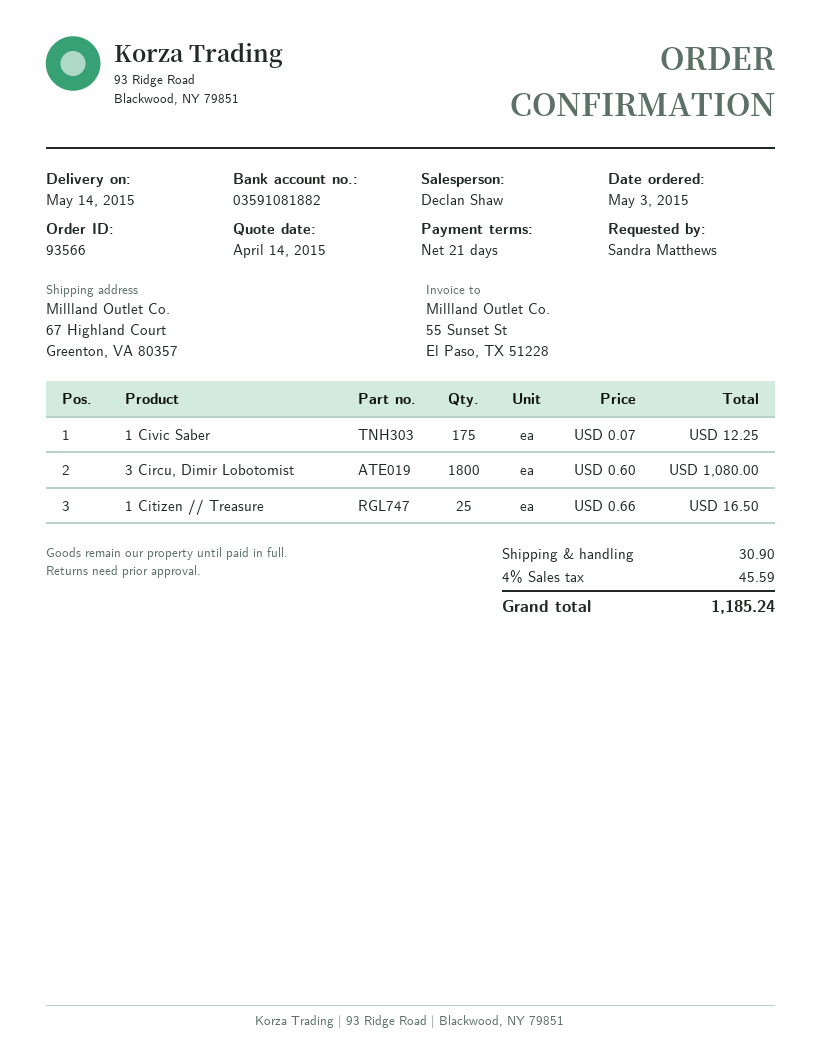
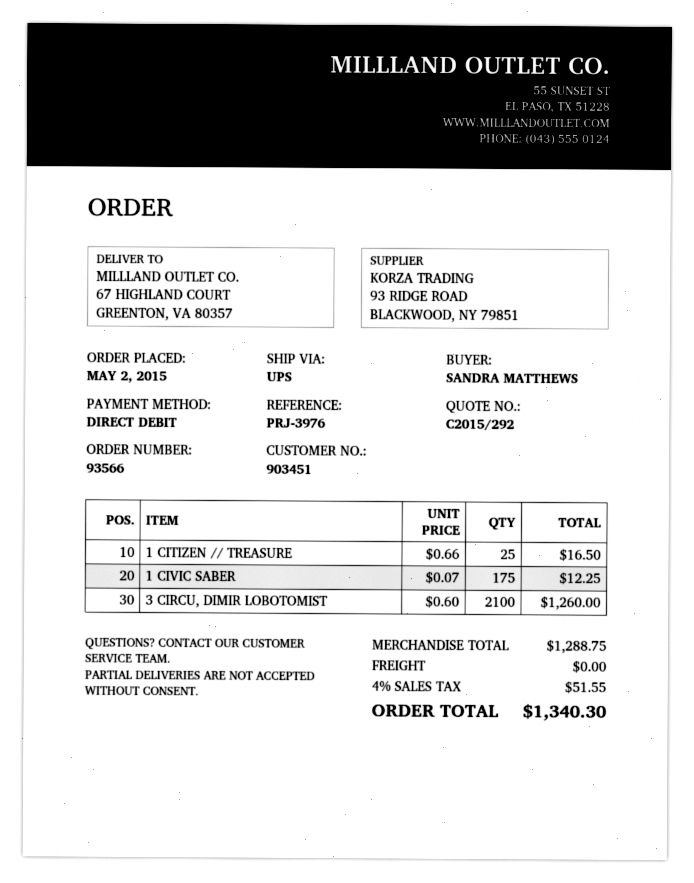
order date: 2015-05-03 -> 2015-05-02
3 Circu, Dimir Lobotomist: 1800 x 0.60 = 1080.00 -> 2100 x 0.60 = 1260.00
shipping: 30.90 -> 0.00
tax: 4% = 45.59 -> 4% = 51.55
total: 1185.24 -> 1340.30

